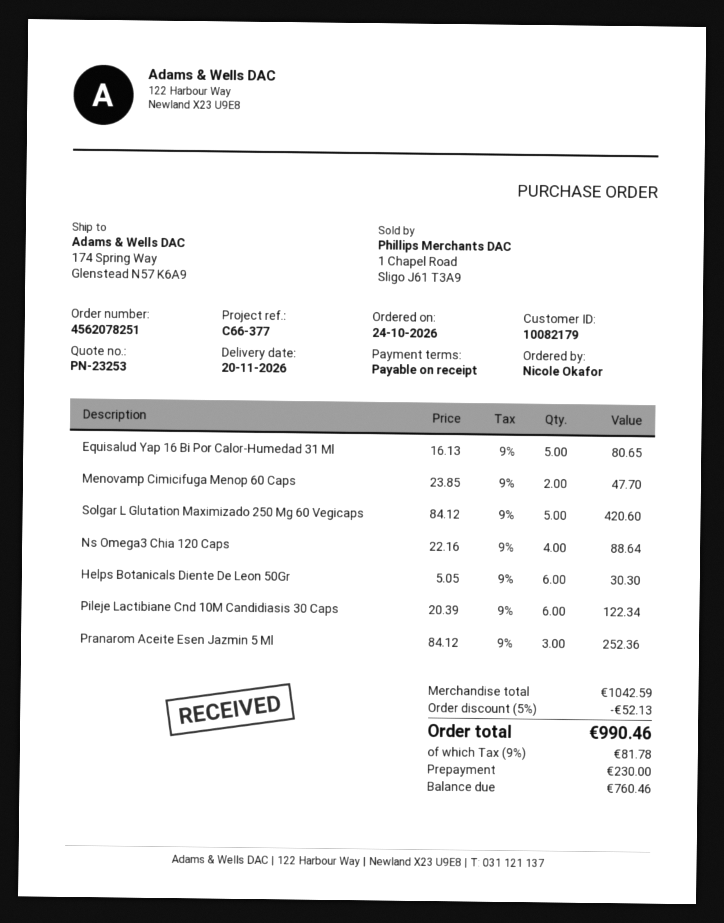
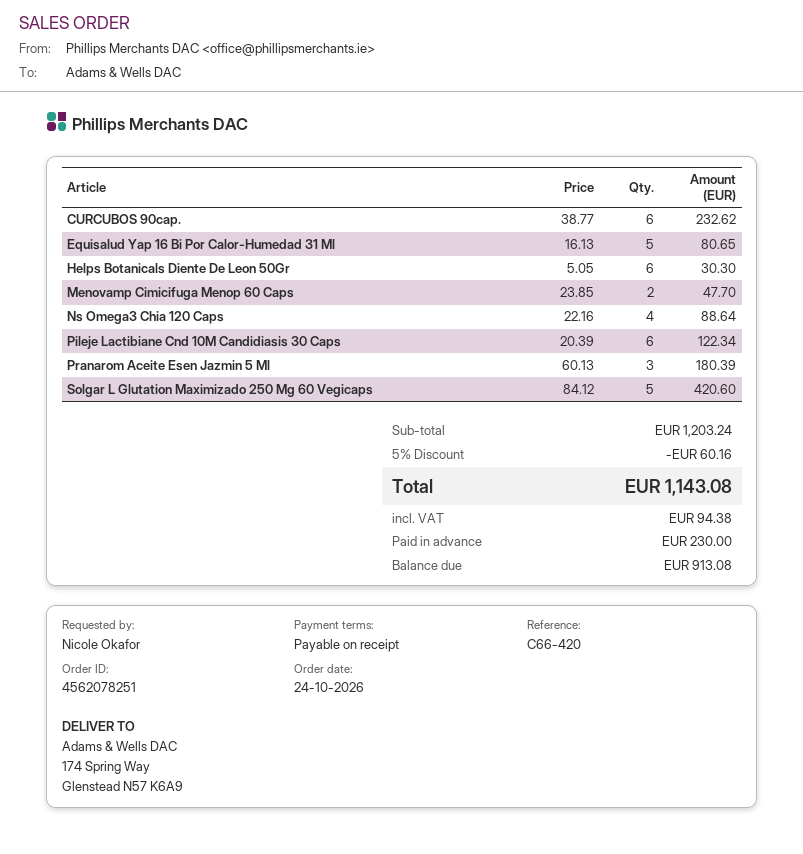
reference: C66-377 -> C66-420
Pranarom Aceite Esen Jazmin 5 Ml: 3 x 84.12 = 252.36 -> 3 x 60.13 = 180.39
CURCUBOS 90cap.: none -> 6 x 38.77 = 232.62
subtotal: 1042.59 -> 1203.24
discount: 5% = 52.13 -> 5% = 60.16
tax: 81.78 -> 94.38
total: 990.46 -> 1143.08
balance: 760.46 -> 913.08

